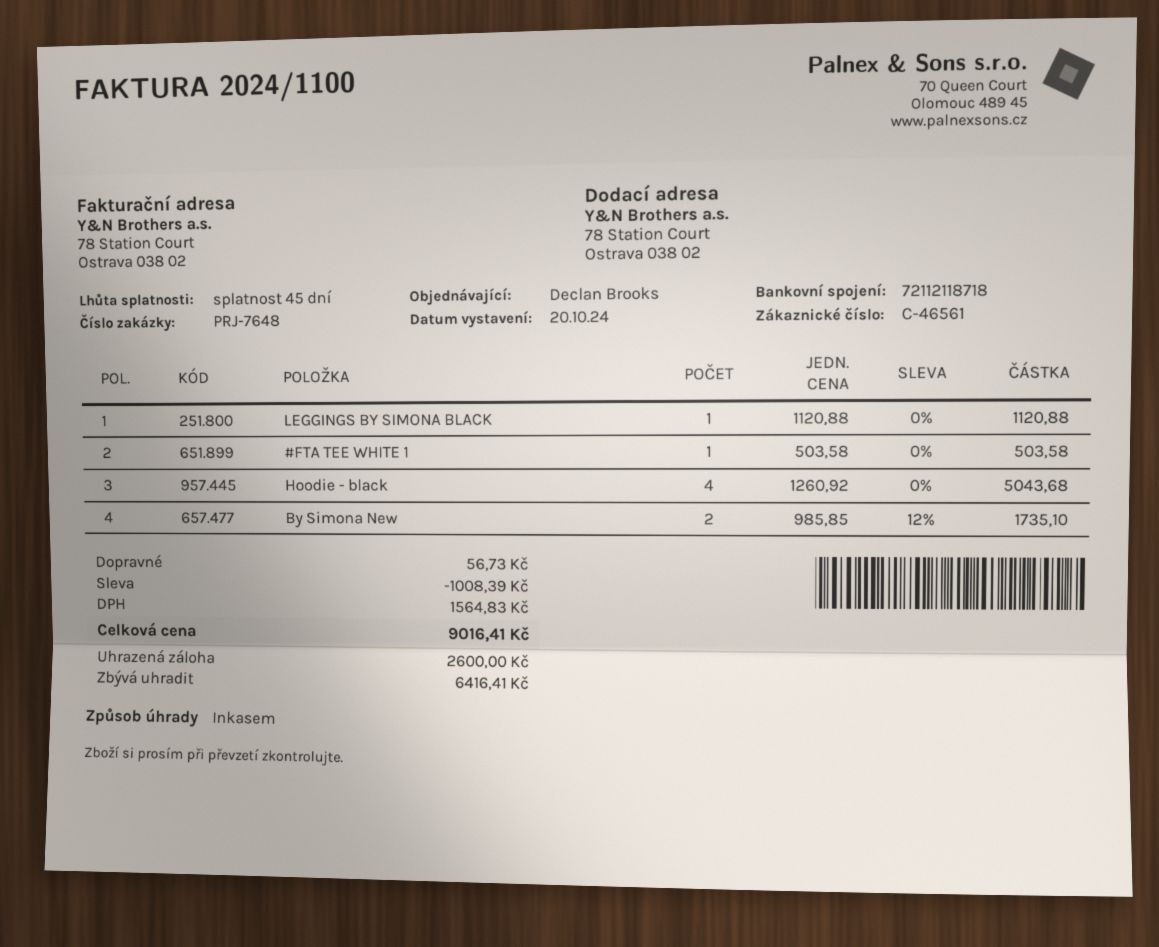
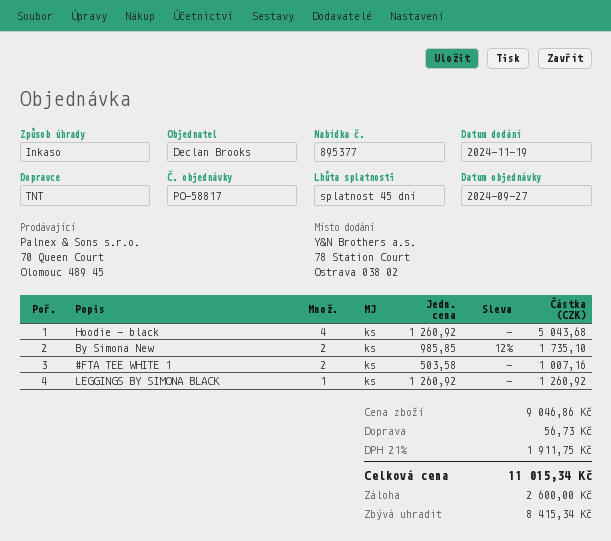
LEGGINGS BY SIMONA BLACK: 1 x 1120.88 = 1120.88 -> 1 x 1260.92 = 1260.92
#FTA TEE WHITE 1: 1 x 503.58 = 503.58 -> 2 x 503.58 = 1007.16
discount: 1008.39 -> none
tax: 1564.83 -> 1911.75
total: 9016.41 -> 11015.34
balance: 6416.41 -> 8415.34

